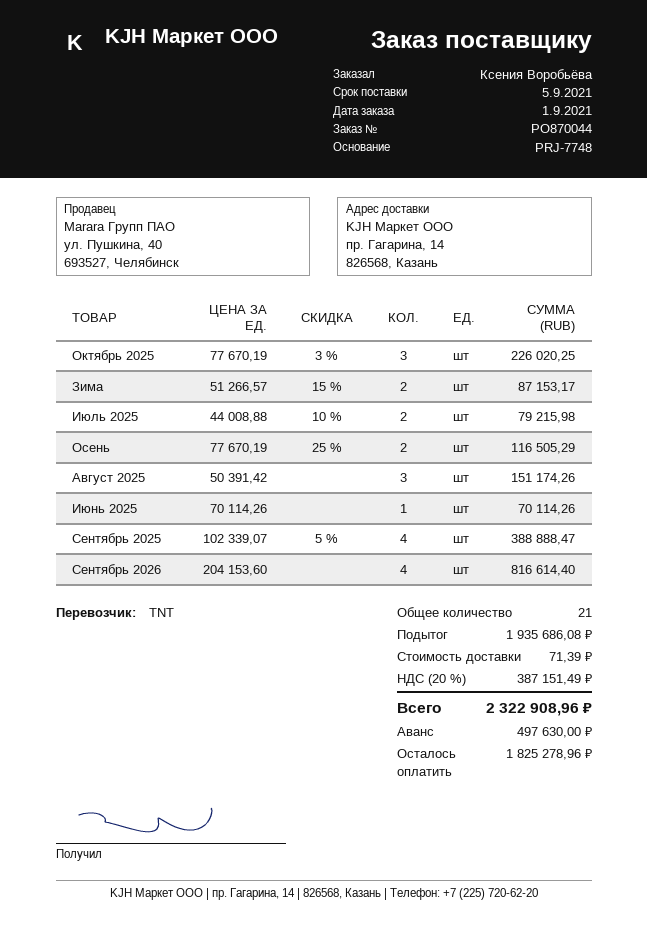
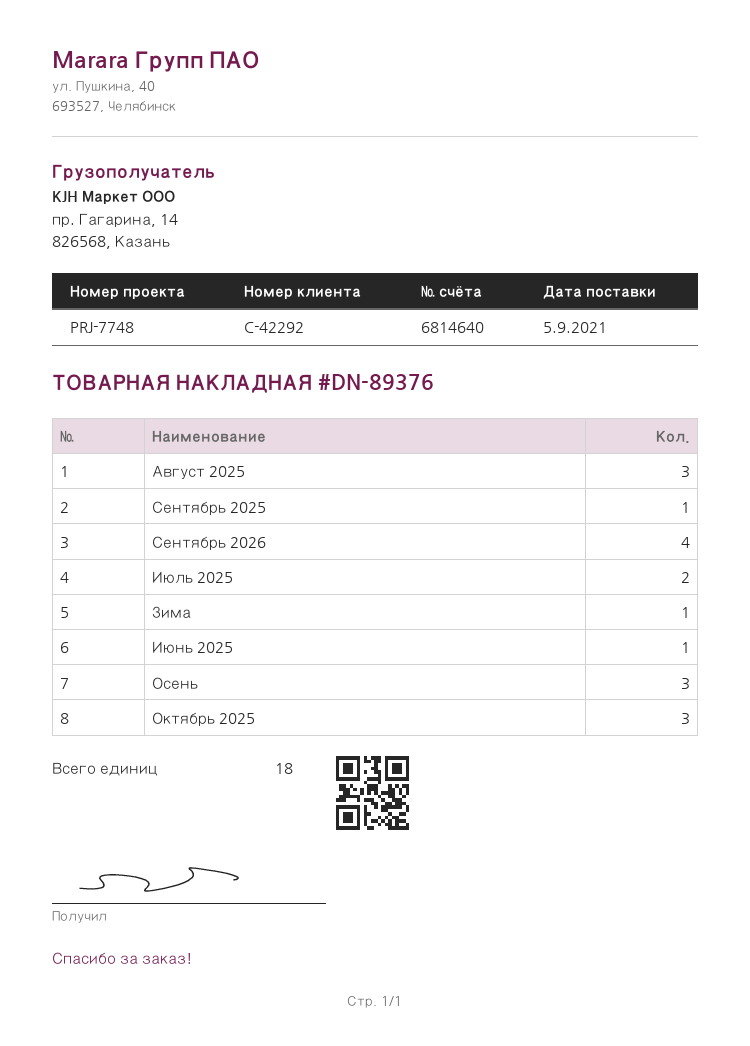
Зима: 2 -> 1
Осень: 2 -> 3
Сентябрь 2025: 4 -> 1
total quantity: 21 -> 18

